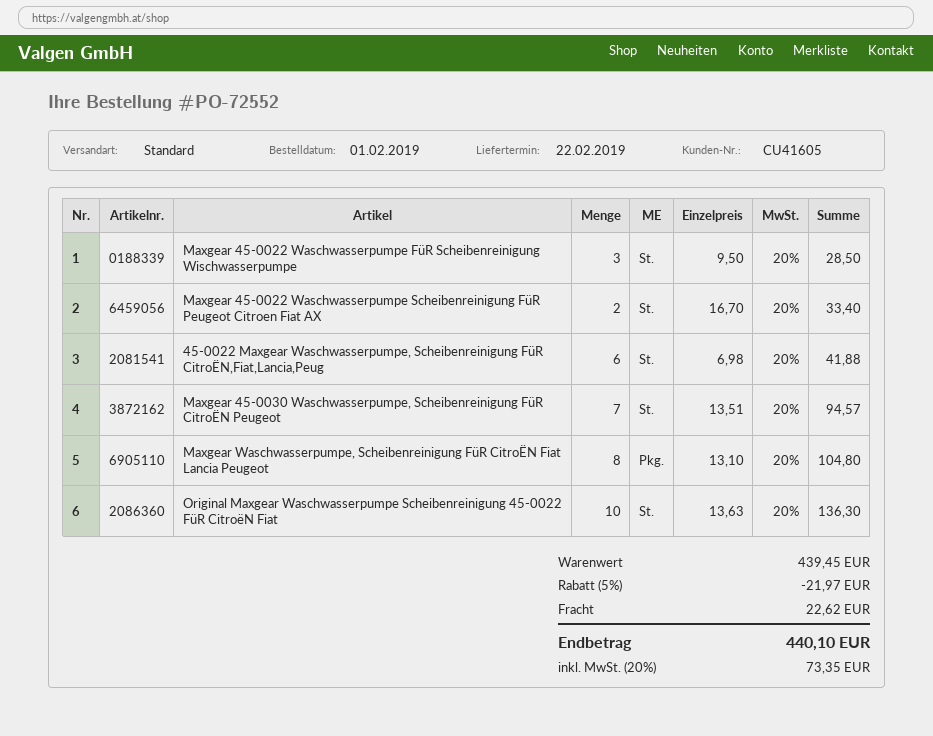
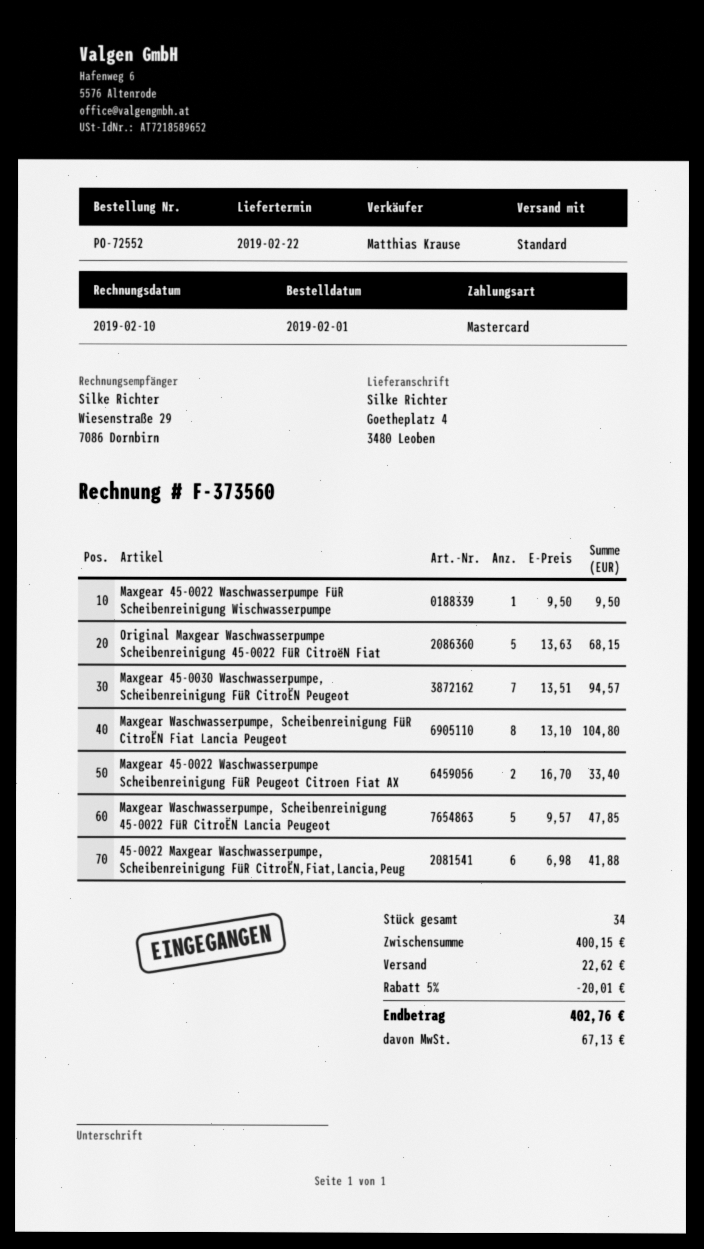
Maxgear 45-0022 Waschwasserpumpe FüR Scheibenreinigung Wischwasserpumpe: 3 x 9.50 = 28.50 -> 1 x 9.50 = 9.50
Original Maxgear Waschwasserpumpe Scheibenreinigung 45-0022 FüR CitroëN Fiat: 10 x 13.63 = 136.30 -> 5 x 13.63 = 68.15
Maxgear Waschwasserpumpe, Scheibenreinigung 45-0022 FüR CitroËN Lancia Peugeot: none -> 5 x 9.57 = 47.85
subtotal: 439.45 -> 400.15
discount: 5% = 21.97 -> 5% = 20.01
tax: 73.35 -> 67.13
total: 440.10 -> 402.76

